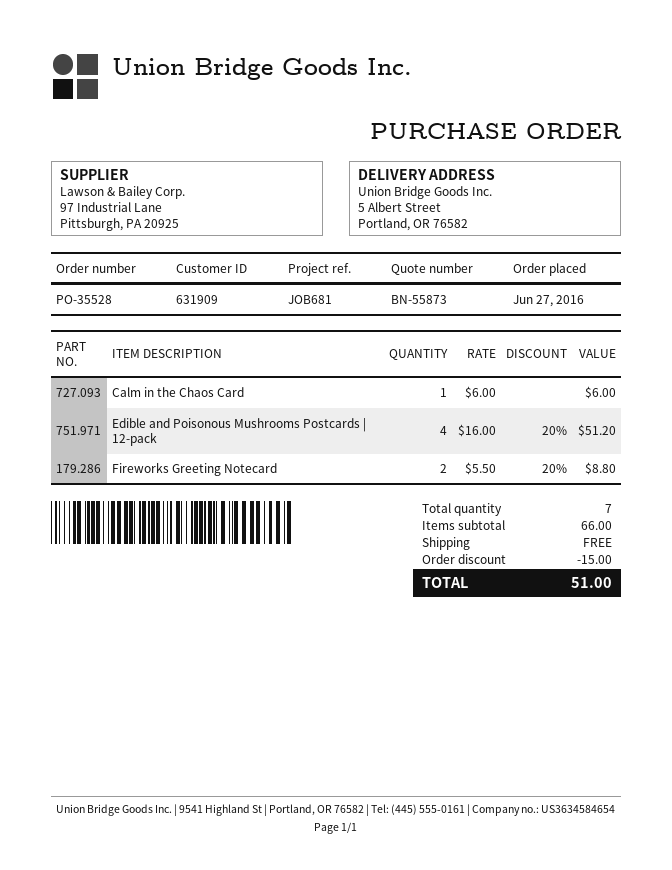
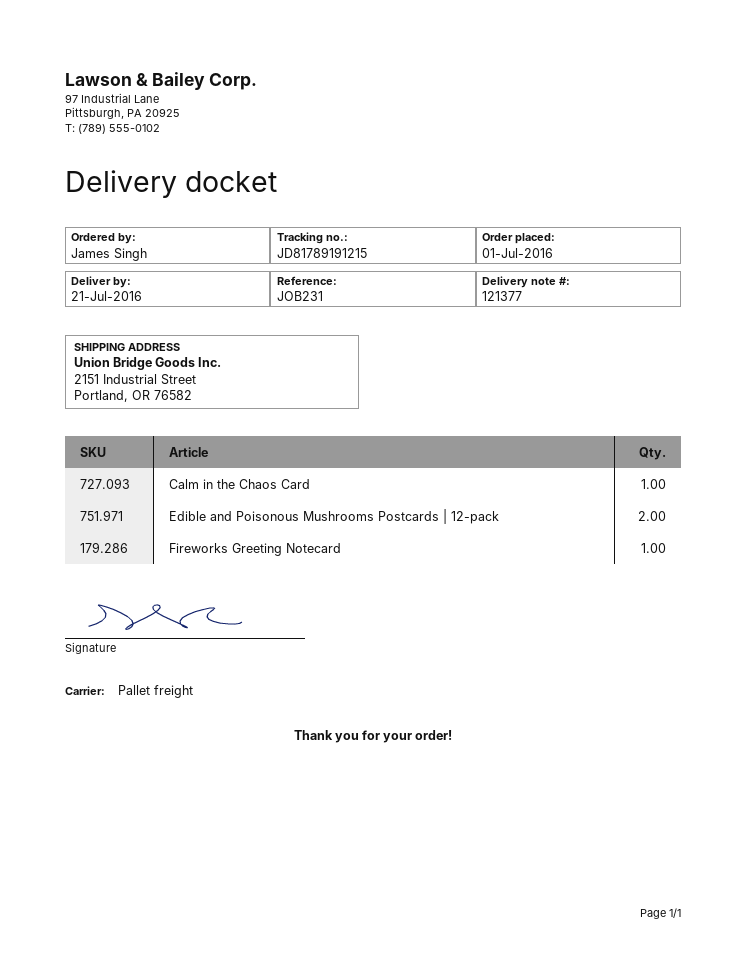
order date: 2016-06-27 -> 2016-07-01
reference: JOB681 -> JOB231
ship to: 5 Albert Street, Portland, OR 76582 -> 2151 Industrial Street, Portland, OR 76582
Edible and Poisonous Mushrooms Postcards | 12-pack: 4 -> 2
Fireworks Greeting Notecard: 2 -> 1

